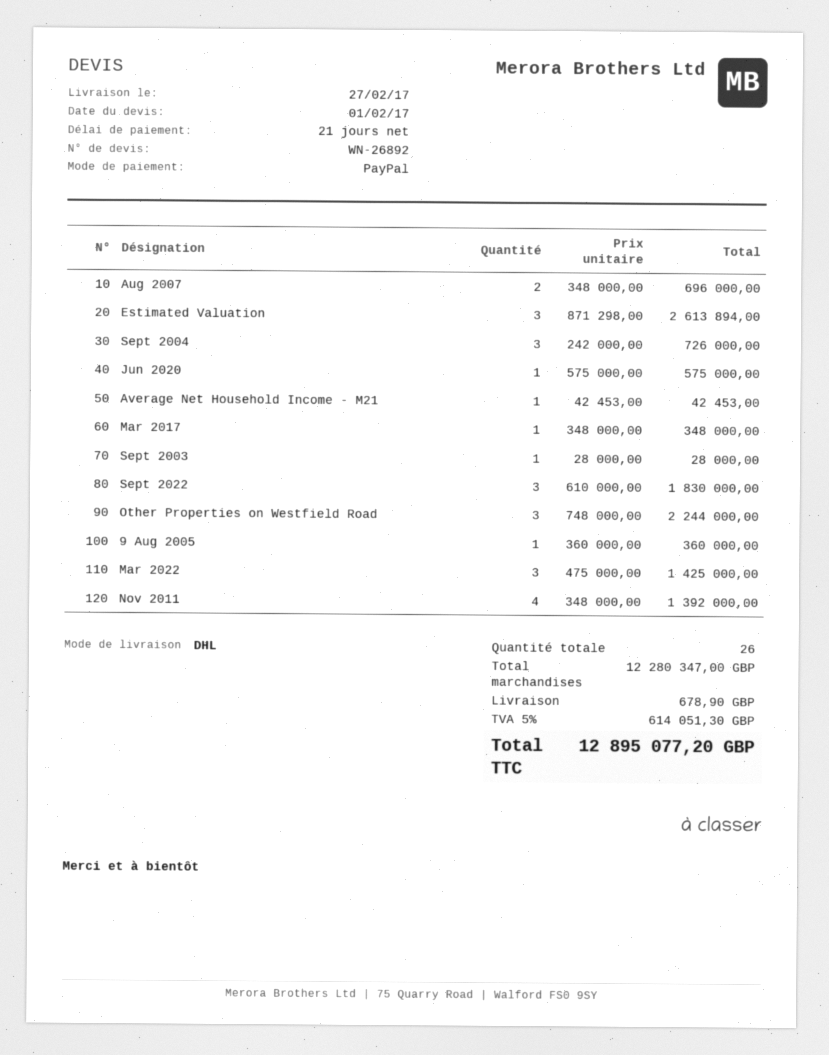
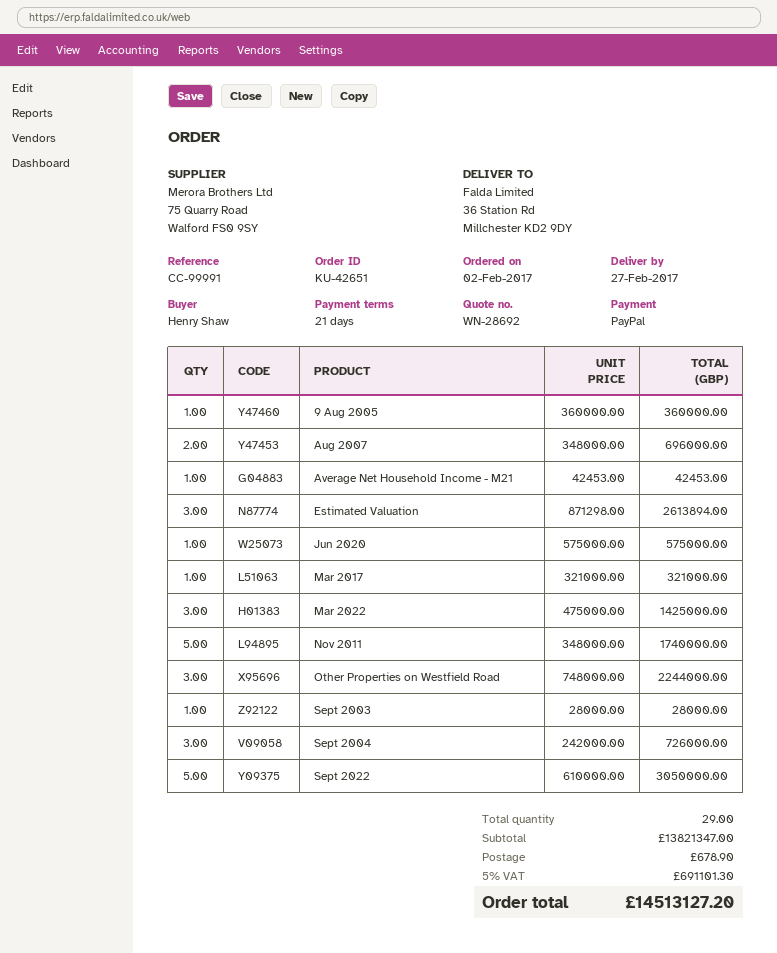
quote number: WN-26892 -> WN-28692
Mar 2017: 1 x 348000.00 = 348000.00 -> 1 x 321000.00 = 321000.00
Sept 2022: 3 x 610000.00 = 1830000.00 -> 5 x 610000.00 = 3050000.00
Nov 2011: 4 x 348000.00 = 1392000.00 -> 5 x 348000.00 = 1740000.00
total quantity: 26 -> 29
subtotal: 12280347.00 -> 13821347.00
tax: 5% = 614051.30 -> 5% = 691101.30
total: 12895077.20 -> 14513127.20

